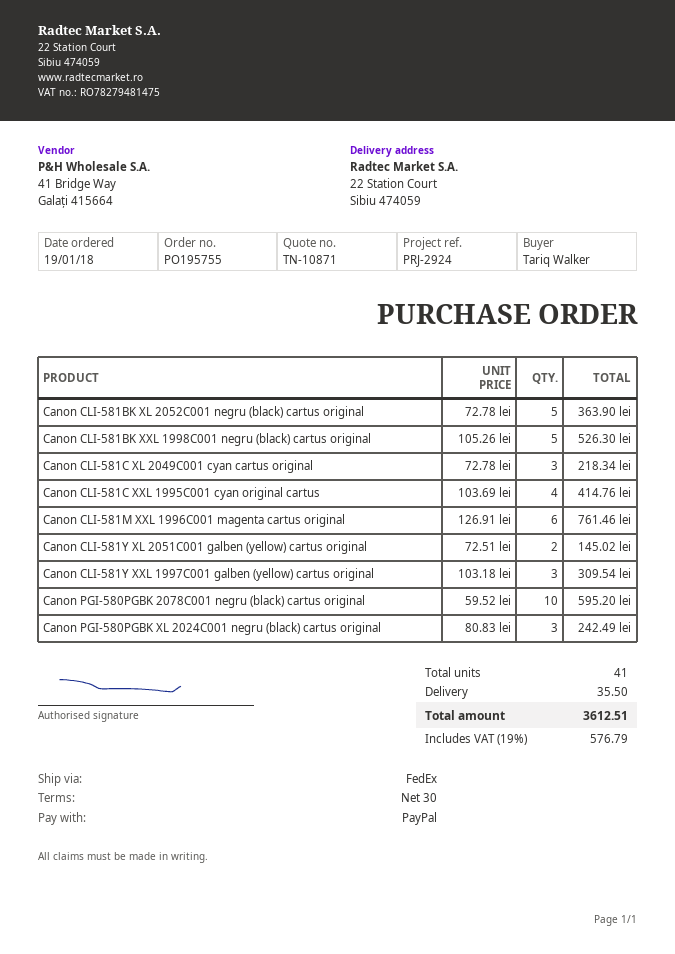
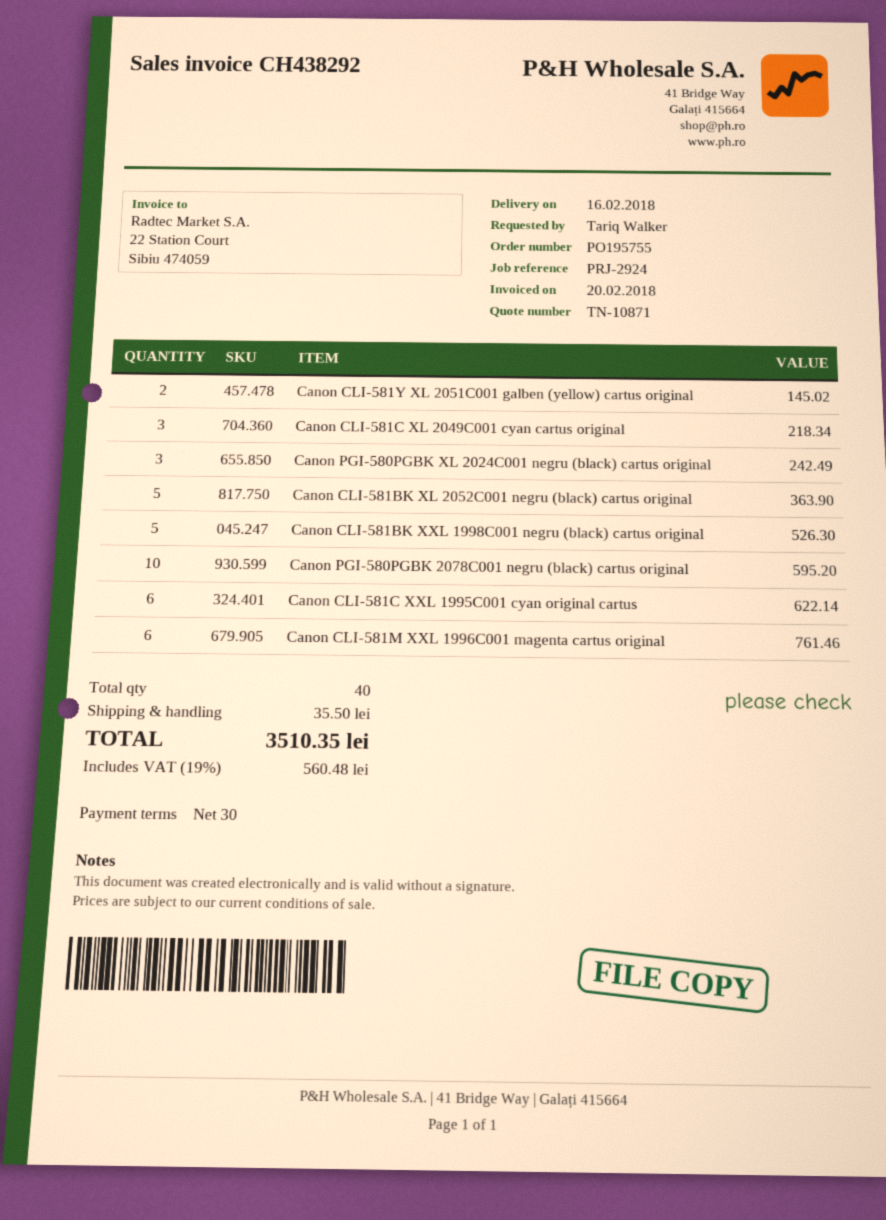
Canon CLI-581C XXL 1995C001 cyan original cartus: 4 for 414.76 -> 6 for 622.14
Canon CLI-581Y XXL 1997C001 galben (yellow) cartus original: 3 for 309.54 -> none
total quantity: 41 -> 40
tax: 19% = 576.79 -> 19% = 560.48
total: 3612.51 -> 3510.35

